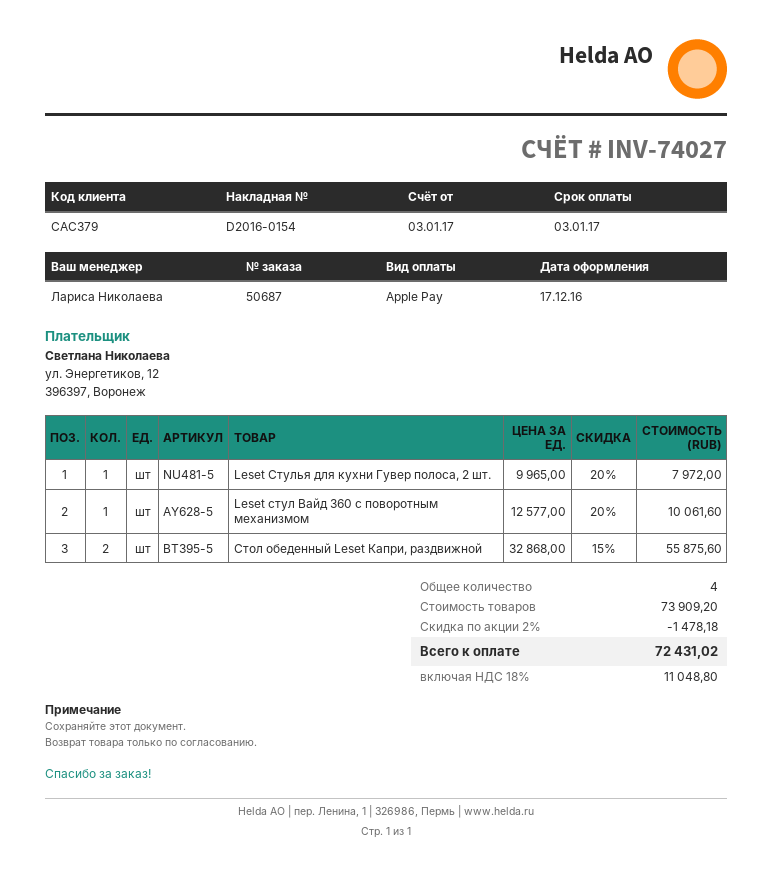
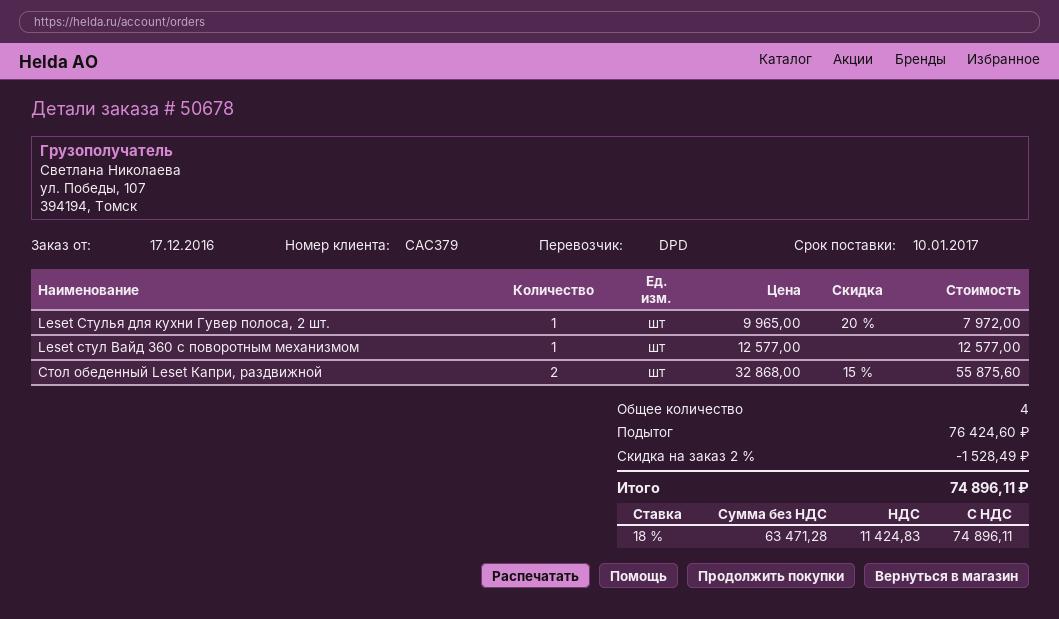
order number: 50687 -> 50678
Leset стул Вайд 360 с поворотным механизмом: 1 x 12577.00 - 20% = 10061.60 -> 1 x 12577.00 = 12577.00
subtotal: 73909.20 -> 76424.60
discount: 2% = 1478.18 -> 2% = 1528.49
tax: 18% = 11048.80 -> 18% = 11424.83
total: 72431.02 -> 74896.11

